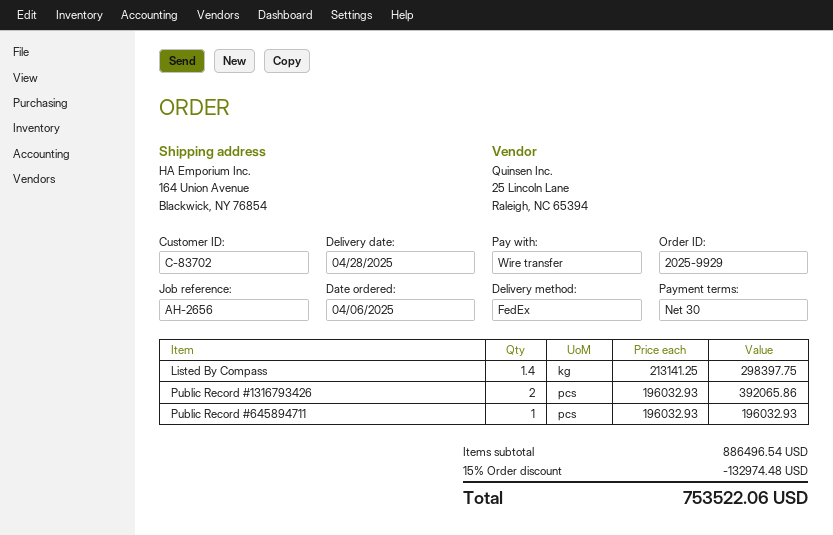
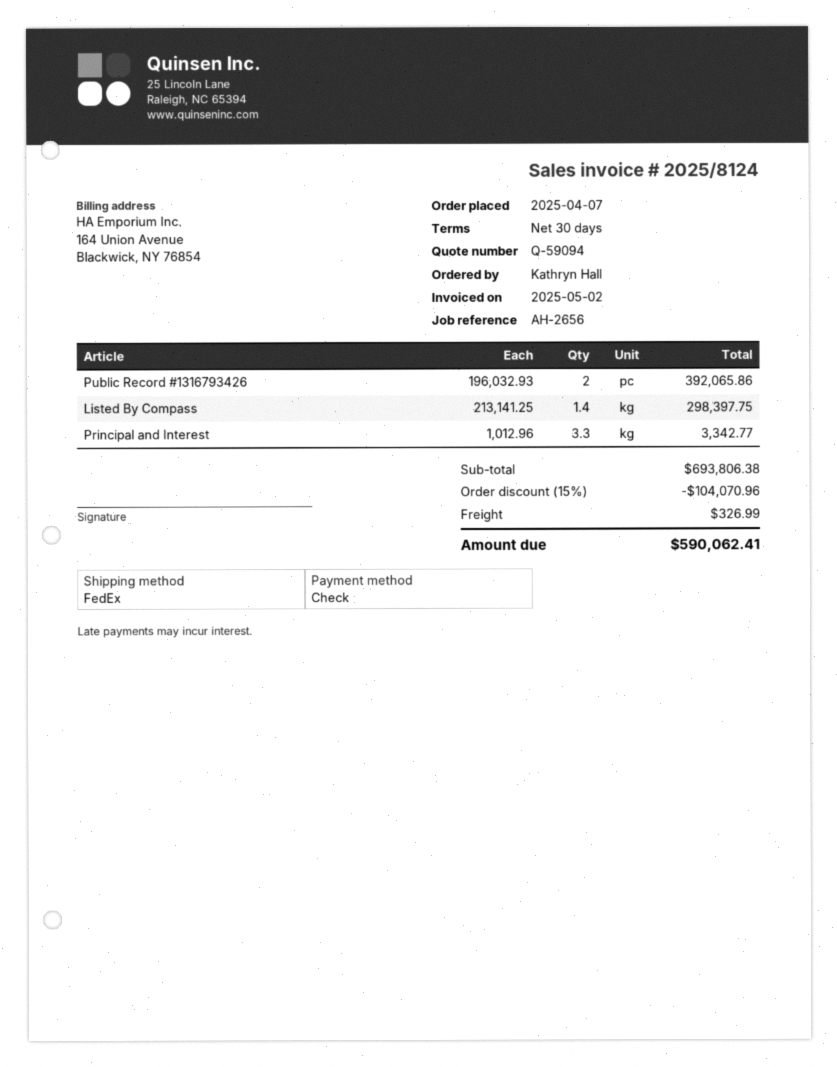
order date: 2025-04-06 -> 2025-04-07
payment method: bank transfer -> cheque
Public Record #645894711: 1 x 196032.93 = 196032.93 -> none
Principal and Interest: none -> 3.3 x 1012.96 = 3342.77
subtotal: 886496.54 -> 693806.38
discount: 15% = 132974.48 -> 15% = 104070.96
shipping: none -> 326.99
total: 753522.06 -> 590062.41

